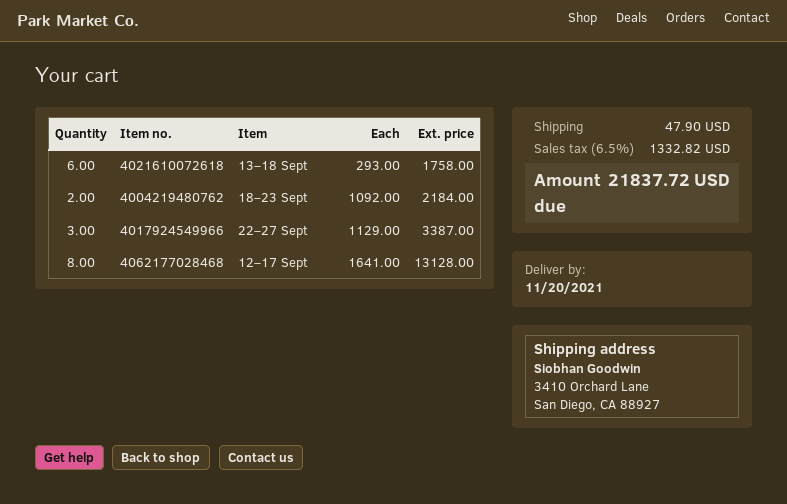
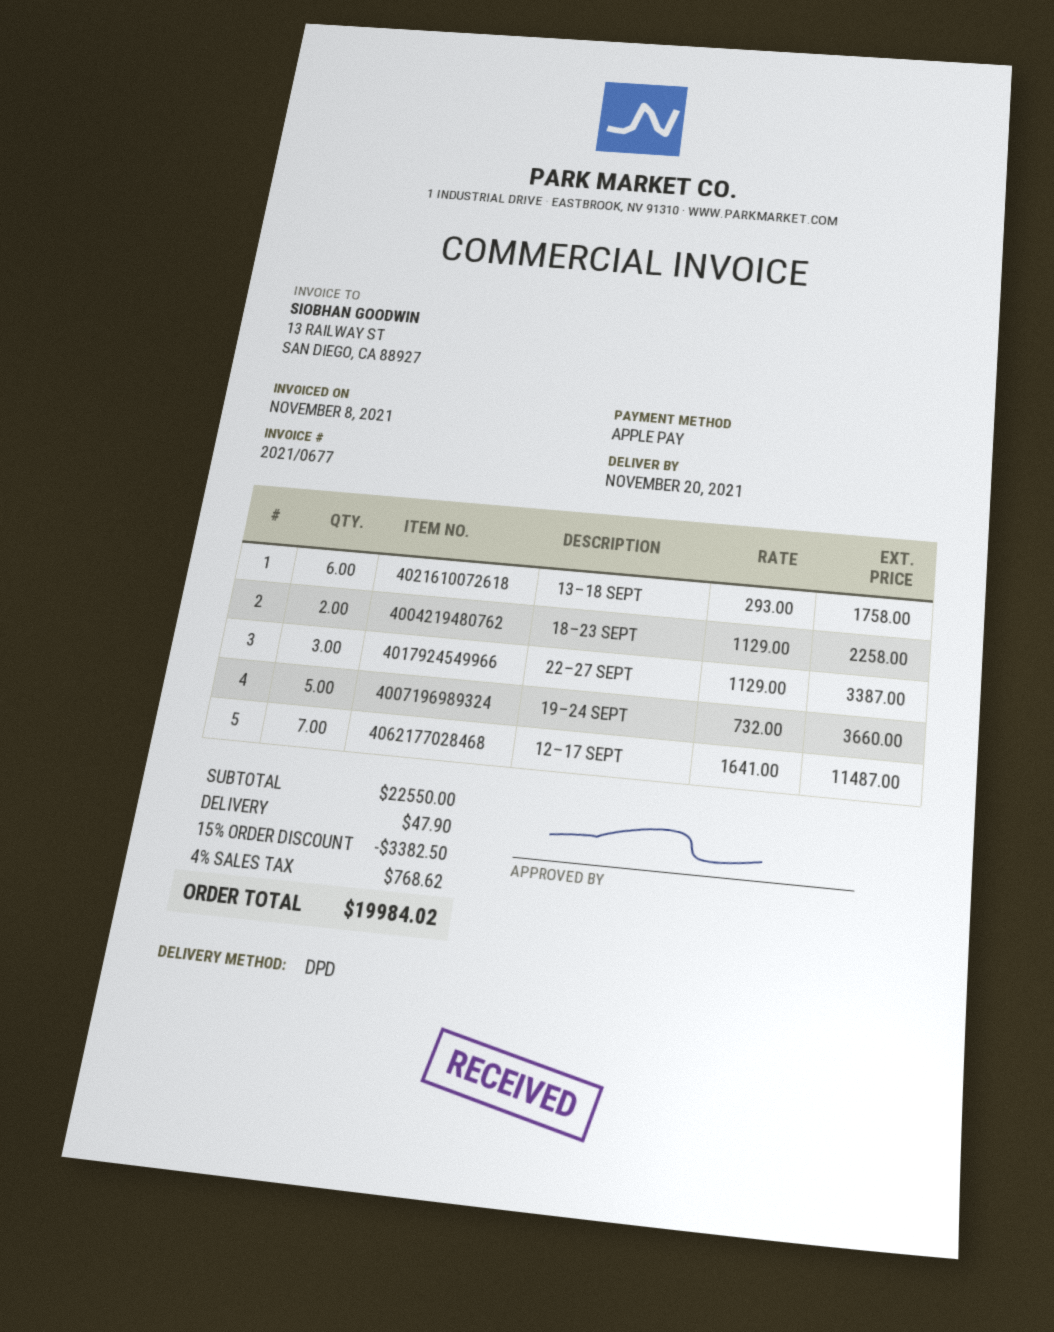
18–23 Sept: 2 x 1092.00 = 2184.00 -> 2 x 1129.00 = 2258.00
12–17 Sept: 8 x 1641.00 = 13128.00 -> 7 x 1641.00 = 11487.00
19–24 SEPT: none -> 5 x 732.00 = 3660.00
discount: none -> 15% = 3382.50
tax: 6.5% = 1332.82 -> 4% = 768.62
total: 21837.72 -> 19984.02

